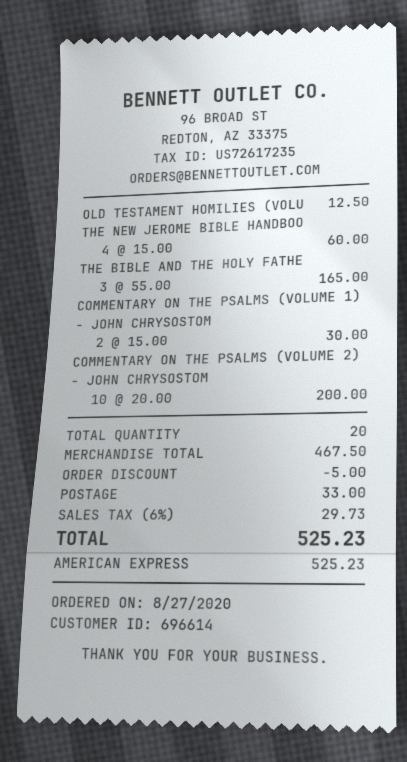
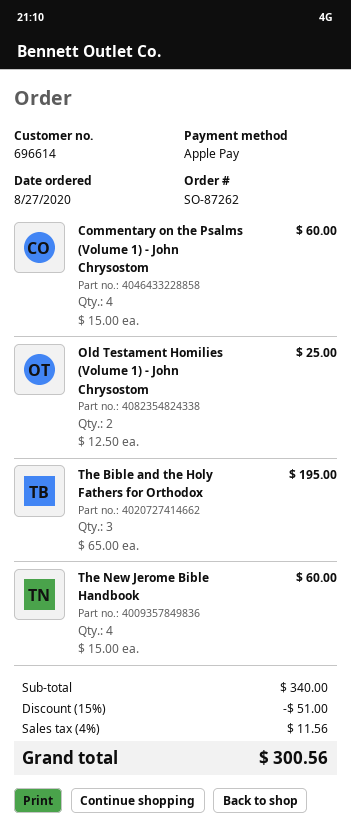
payment method: American Express -> Apple Pay
OLD TESTAMENT HOMILIES (VOLU: 1 x 12.50 = 12.50 -> 2 x 12.50 = 25.00
THE BIBLE AND THE HOLY FATHE: 3 x 55.00 = 165.00 -> 3 x 65.00 = 195.00
COMMENTARY ON THE PSALMS (VOLUME 1) - JOHN CHRYSOSTOM: 2 x 15.00 = 30.00 -> 4 x 15.00 = 60.00
COMMENTARY ON THE PSALMS (VOLUME 2) - JOHN CHRYSOSTOM: 10 x 20.00 = 200.00 -> none
subtotal: 467.50 -> 340.00
discount: 5.00 -> 51.00
shipping: 33.00 -> none
tax: 6% = 29.73 -> 4% = 11.56
total: 525.23 -> 300.56

